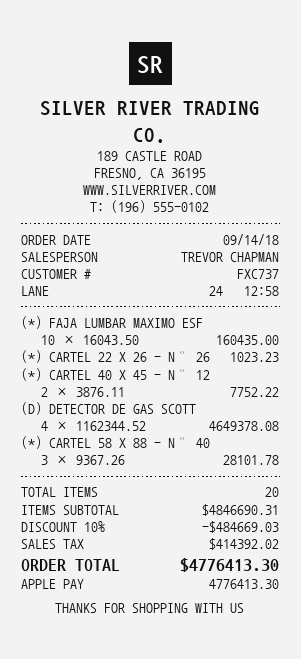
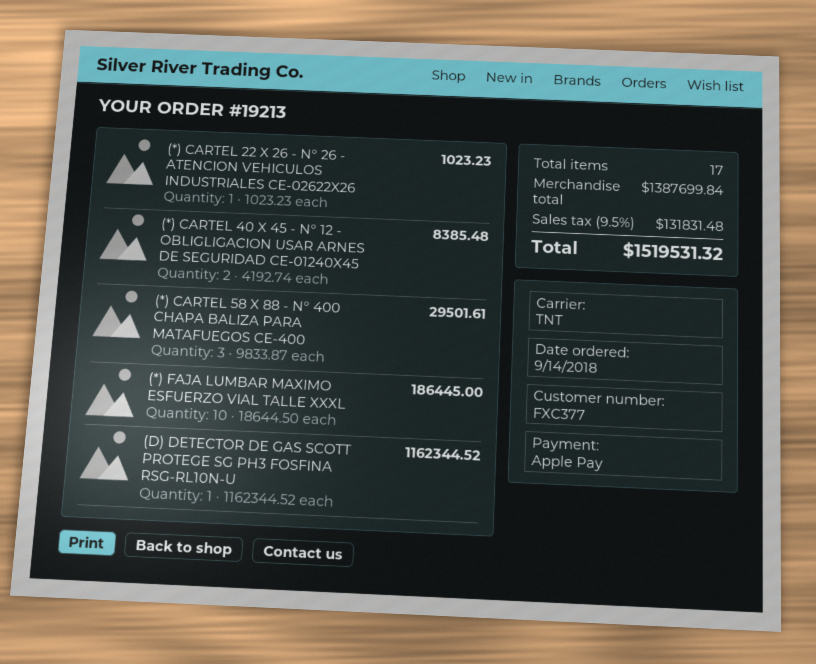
customer number: FXC737 -> FXC377
(*) FAJA LUMBAR MAXIMO ESF: 10 x 16043.50 = 160435.00 -> 10 x 18644.50 = 186445.00
(*) CARTEL 40 X 45 - N° 12: 2 x 3876.11 = 7752.22 -> 2 x 4192.74 = 8385.48
(D) DETECTOR DE GAS SCOTT: 4 x 1162344.52 = 4649378.08 -> 1 x 1162344.52 = 1162344.52
(*) CARTEL 58 X 88 - N° 40: 3 x 9367.26 = 28101.78 -> 3 x 9833.87 = 29501.61
total quantity: 20 -> 17
subtotal: 4846690.31 -> 1387699.84
discount: 10% = 484669.03 -> none
tax: 414392.02 -> 131831.48
total: 4776413.30 -> 1519531.32

